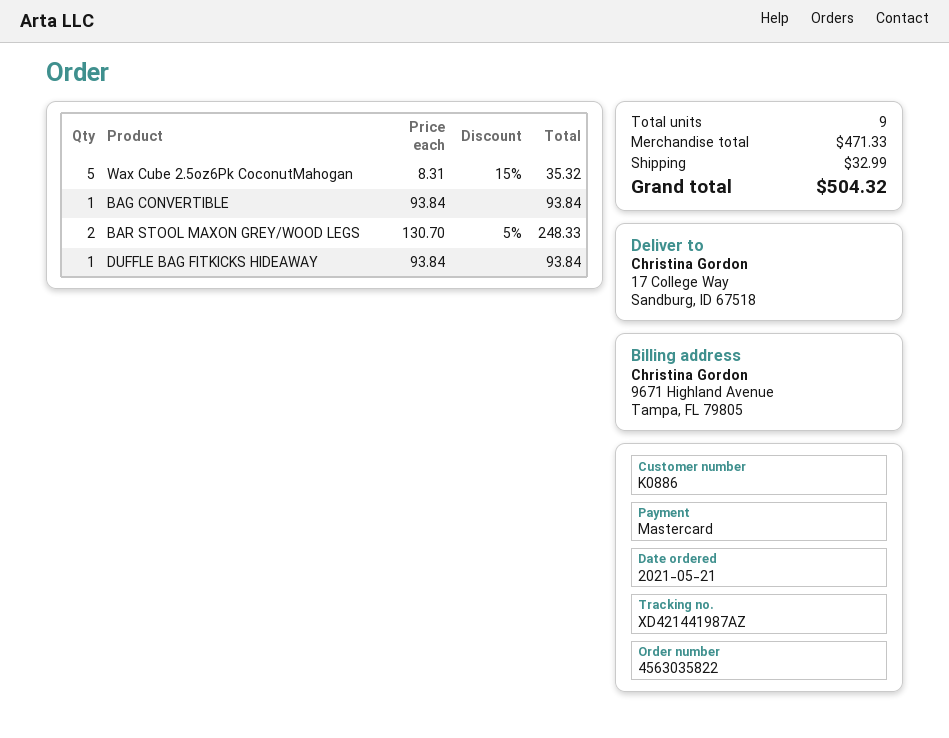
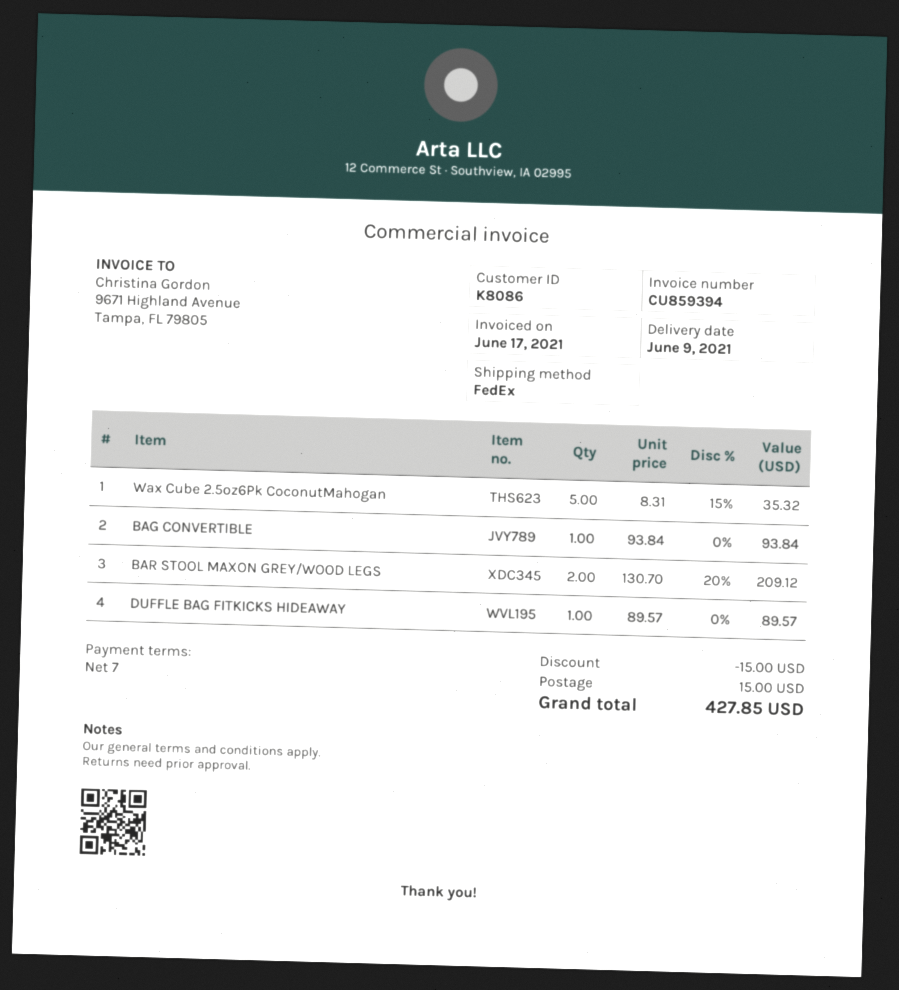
customer number: K0886 -> K8086
BAR STOOL MAXON GREY/WOOD LEGS: 2 x 130.70 - 5% = 248.33 -> 2 x 130.70 - 20% = 209.12
DUFFLE BAG FITKICKS HIDEAWAY: 1 x 93.84 = 93.84 -> 1 x 89.57 = 89.57
discount: none -> 15.00
shipping: 32.99 -> 15.00
total: 504.32 -> 427.85

